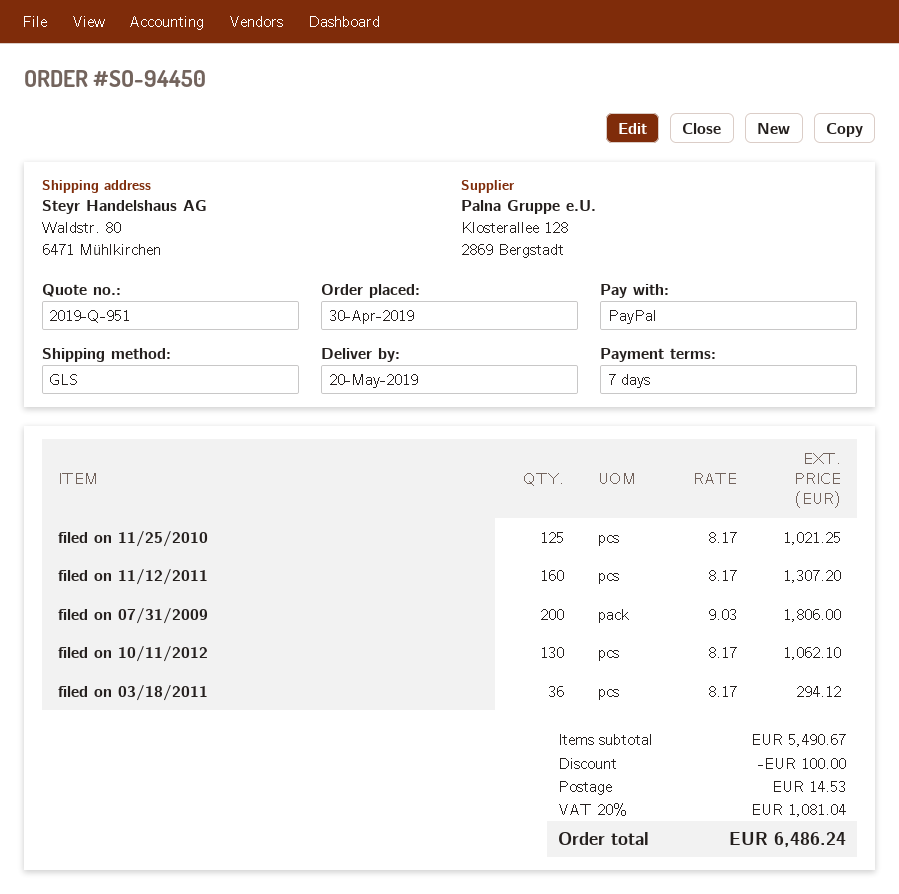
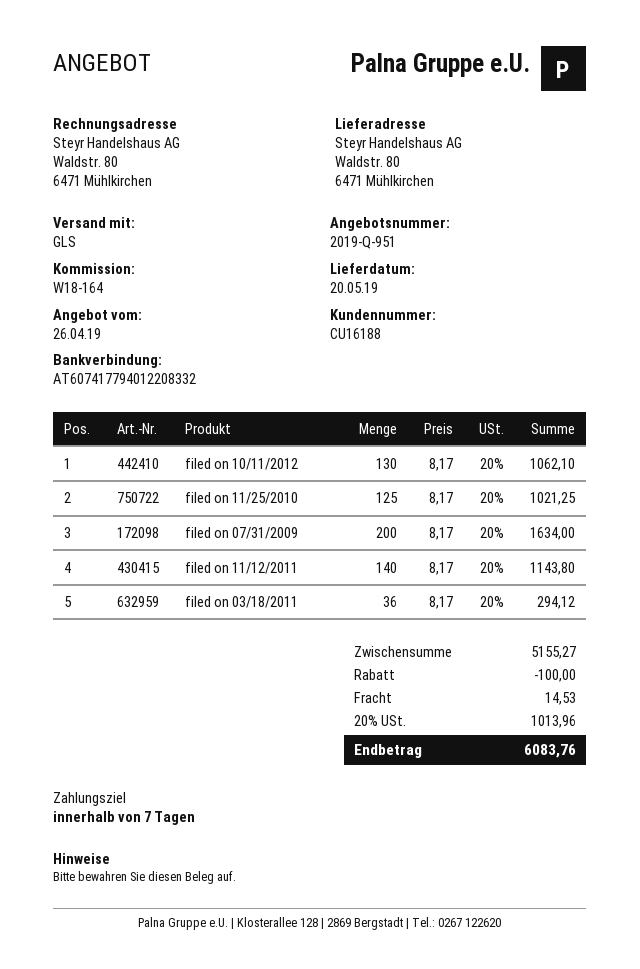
filed on 11/12/2011: 160 x 8.17 = 1307.20 -> 140 x 8.17 = 1143.80
filed on 07/31/2009: 200 x 9.03 = 1806.00 -> 200 x 8.17 = 1634.00
subtotal: 5490.67 -> 5155.27
tax: 20% = 1081.04 -> 20% = 1013.96
total: 6486.24 -> 6083.76

